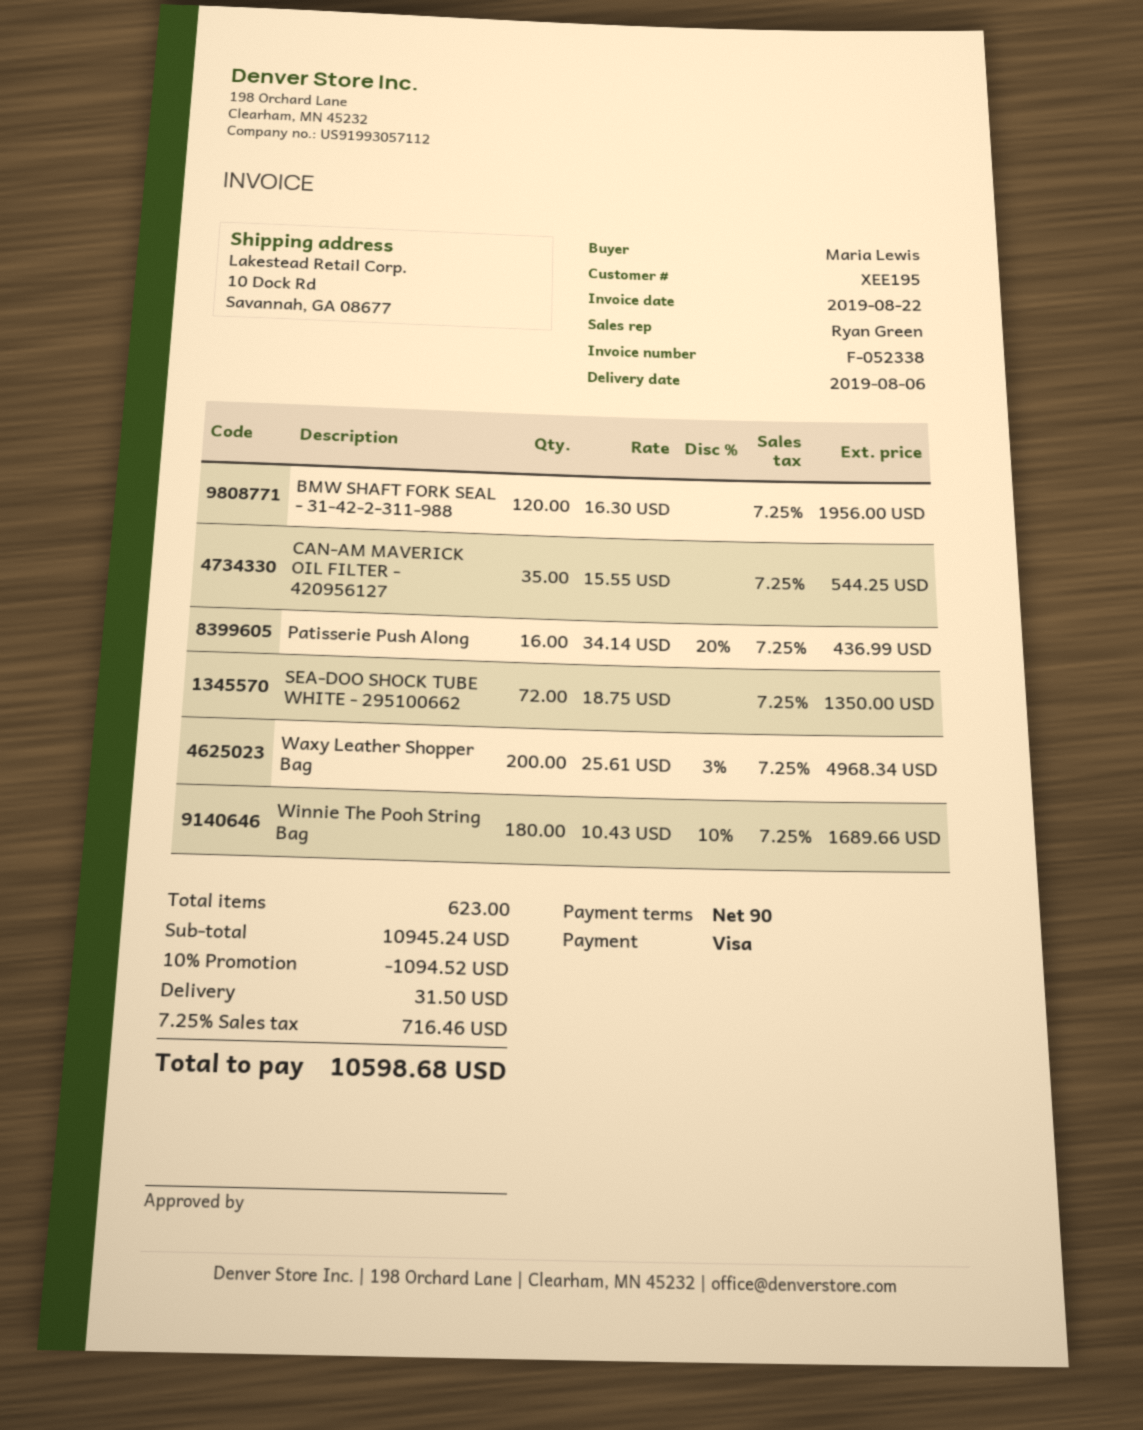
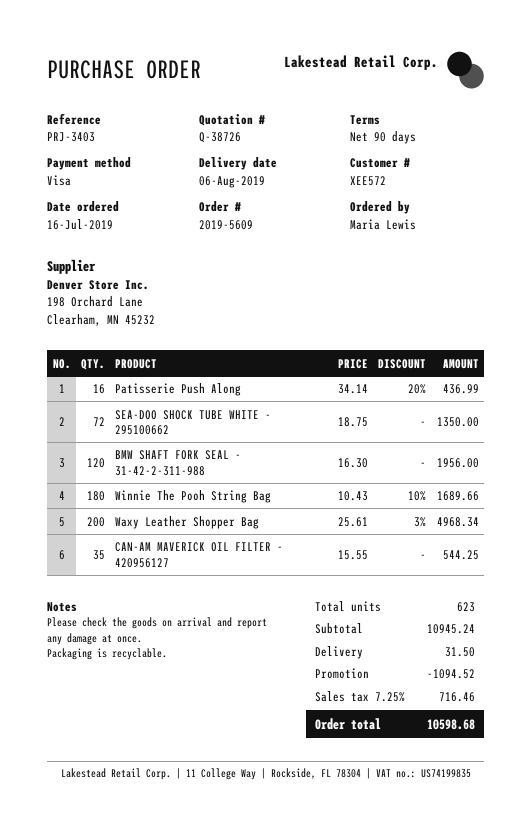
customer number: XEE195 -> XEE572

